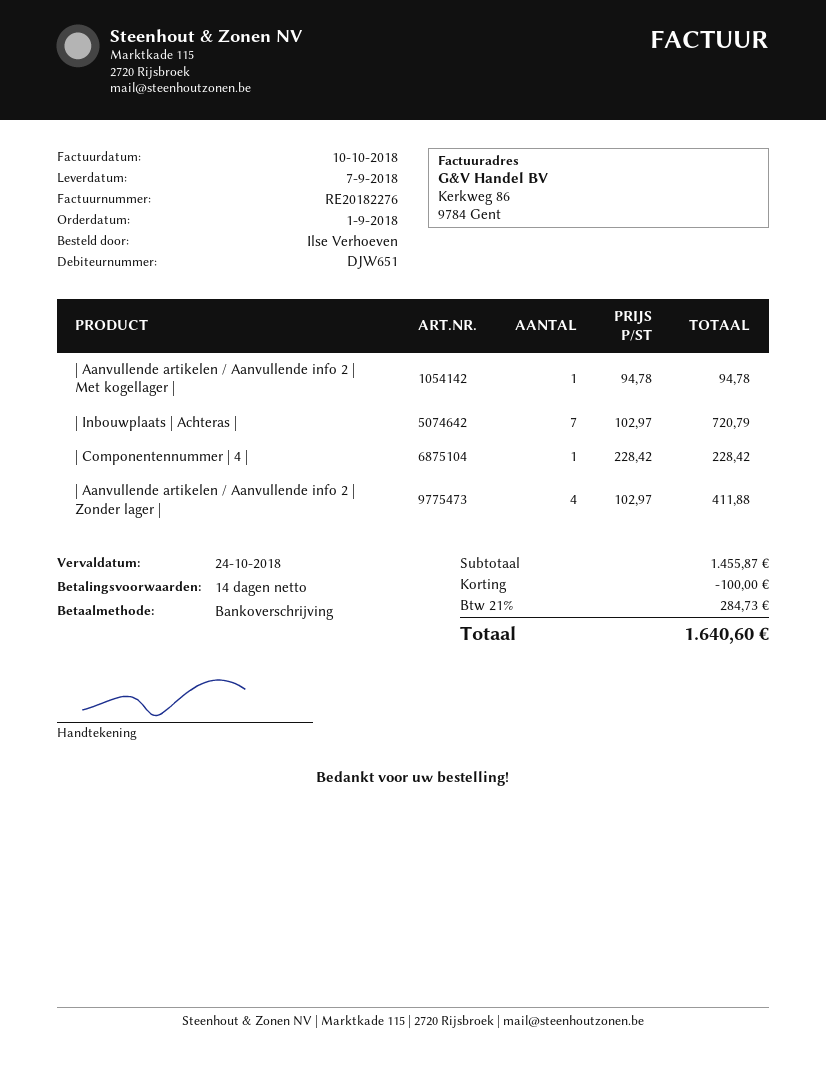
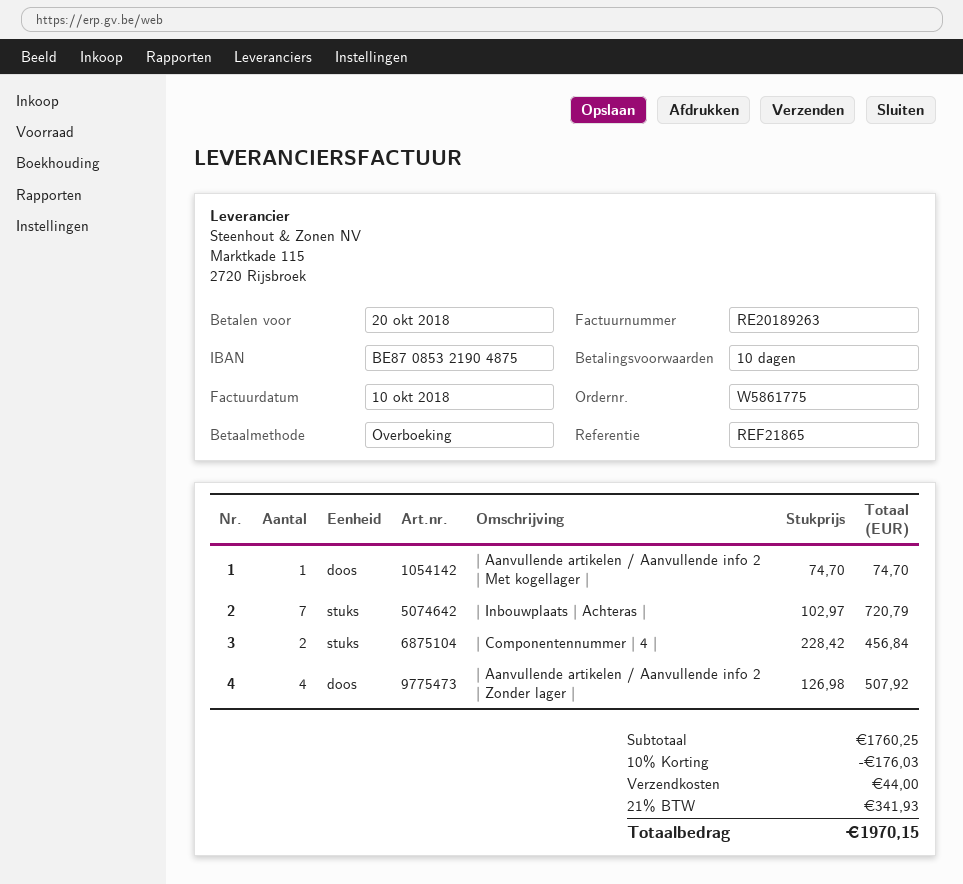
invoice number: RE20182276 -> RE20189263
payment terms: 14 days -> 10 days
due date: 2018-10-24 -> 2018-10-20
| Aanvullende artikelen / Aanvullende info 2 | Met kogellager |: 1 x 94.78 = 94.78 -> 1 x 74.70 = 74.70
| Componentennummer | 4 |: 1 x 228.42 = 228.42 -> 2 x 228.42 = 456.84
| Aanvullende artikelen / Aanvullende info 2 | Zonder lager |: 4 x 102.97 = 411.88 -> 4 x 126.98 = 507.92
subtotal: 1455.87 -> 1760.25
discount: 100.00 -> 176.03
shipping: none -> 44.00
tax: 21% = 284.73 -> 21% = 341.93
total: 1640.60 -> 1970.15

